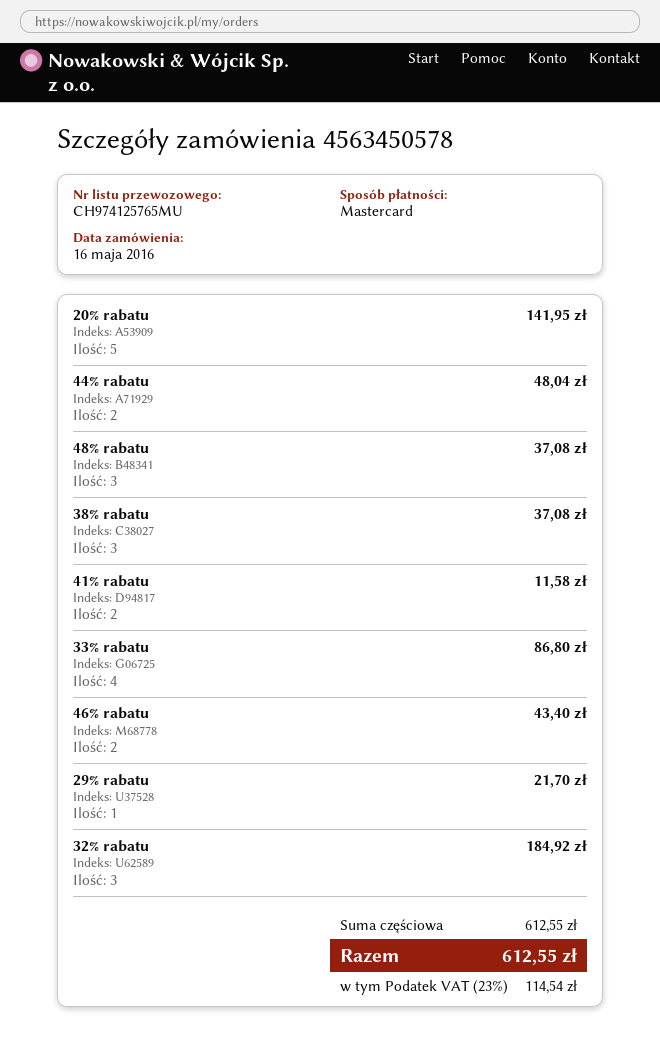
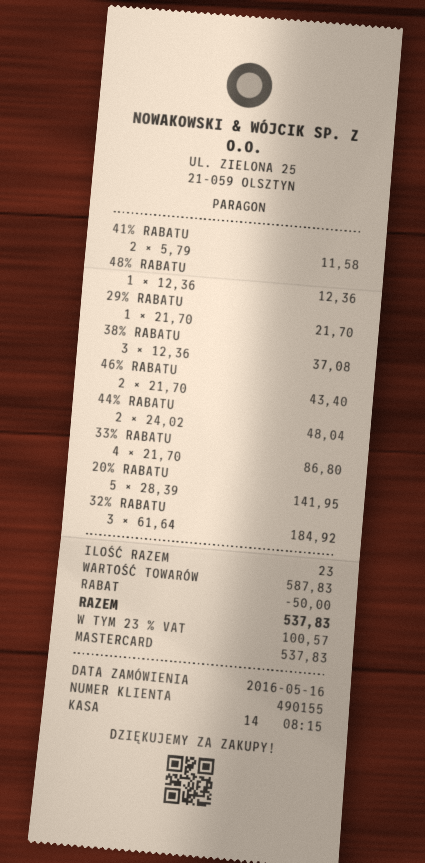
48% rabatu: 3 for 37.08 -> 1 for 12.36
subtotal: 612.55 -> 587.83
discount: none -> 50.00
tax: 23% = 114.54 -> 23% = 100.57
total: 612.55 -> 537.83

